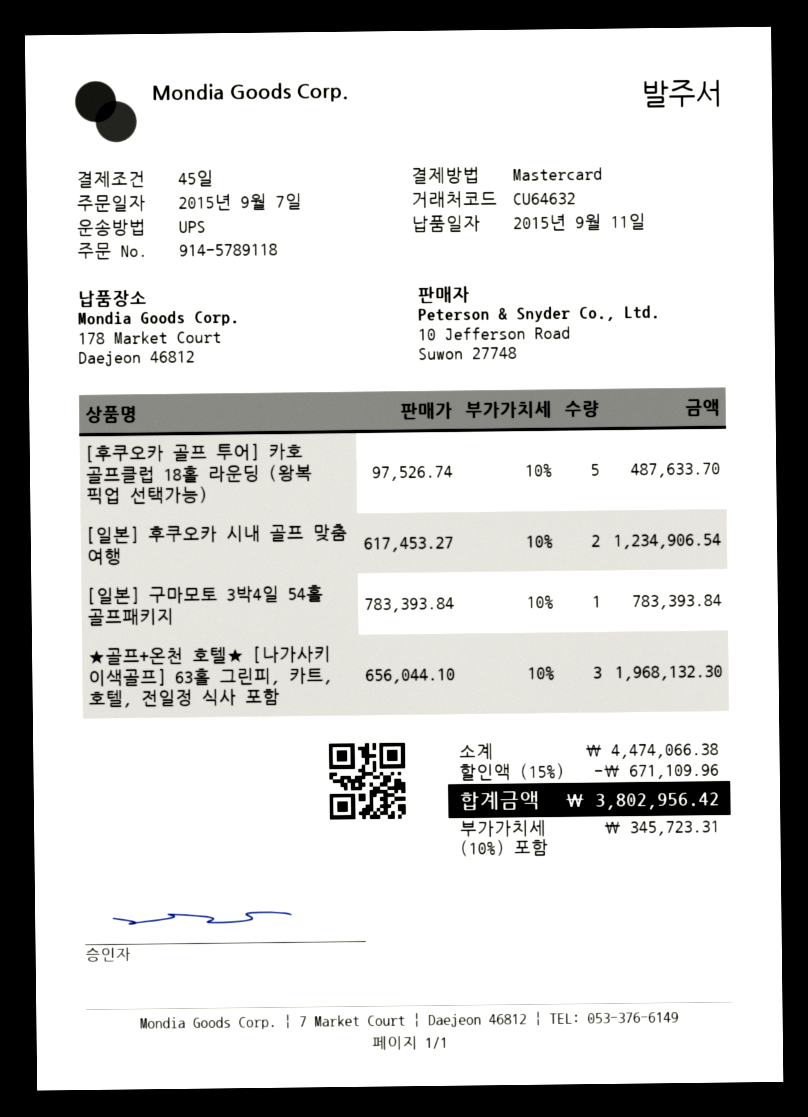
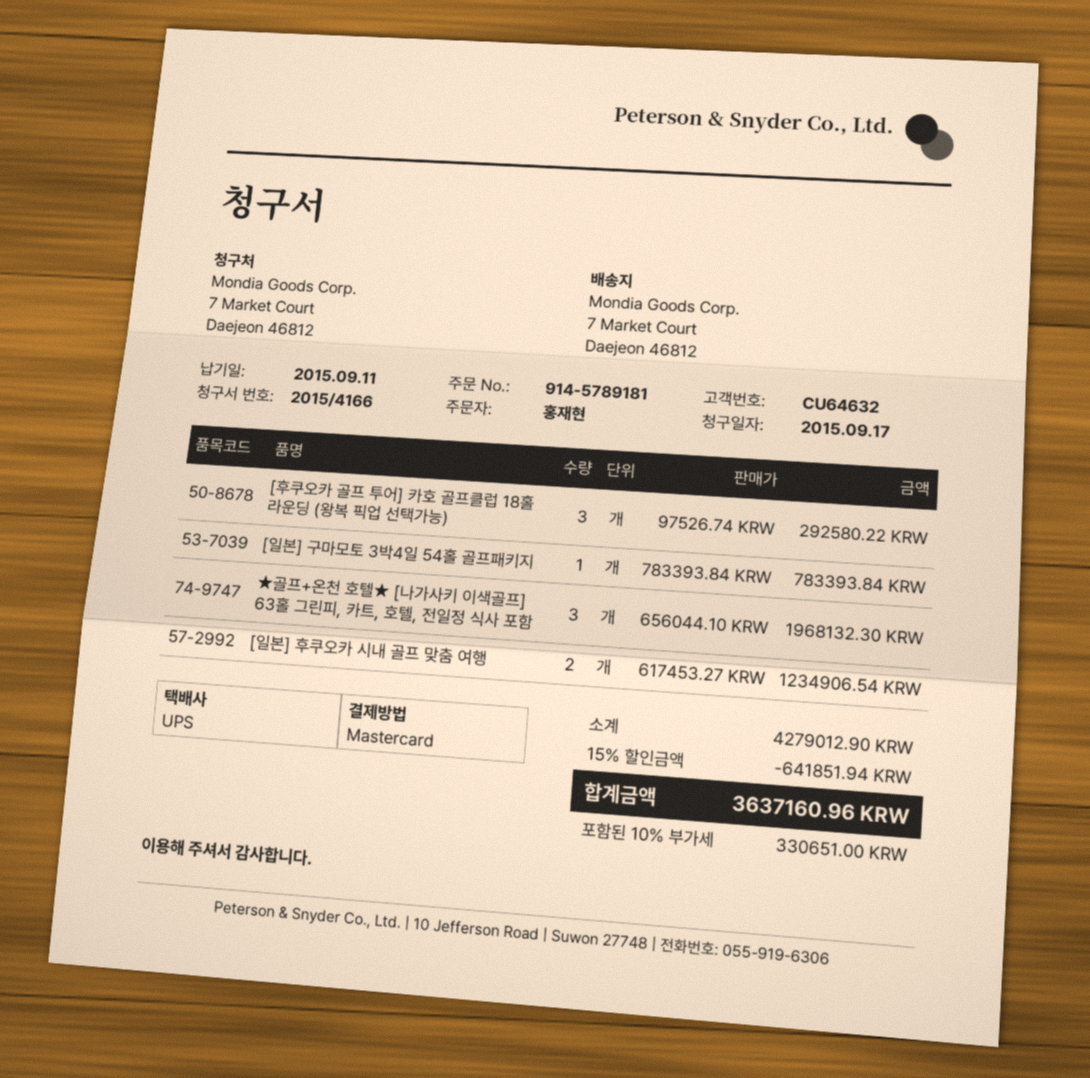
order number: 914-5789118 -> 914-5789181
ship to: 178 Market Court, Daejeon 46812 -> 7 Market Court, Daejeon 46812
[후쿠오카 골프 투어] 카호 골프클럽 18홀 라운딩 (왕복 픽업 선택가능): 5 x 97526.74 = 487633.70 -> 3 x 97526.74 = 292580.22
subtotal: 4474066.38 -> 4279012.90
discount: 15% = 671109.96 -> 15% = 641851.94
tax: 10% = 345723.31 -> 10% = 330651.00
total: 3802956.42 -> 3637160.96

